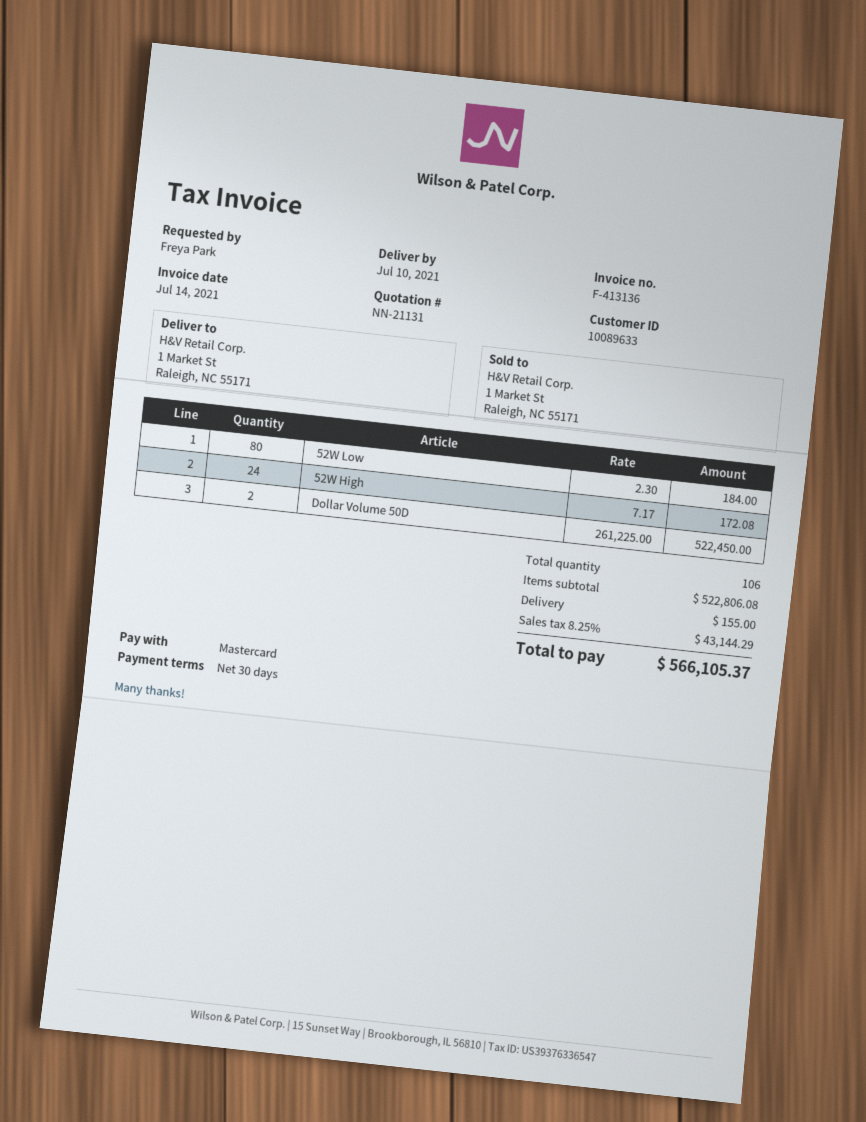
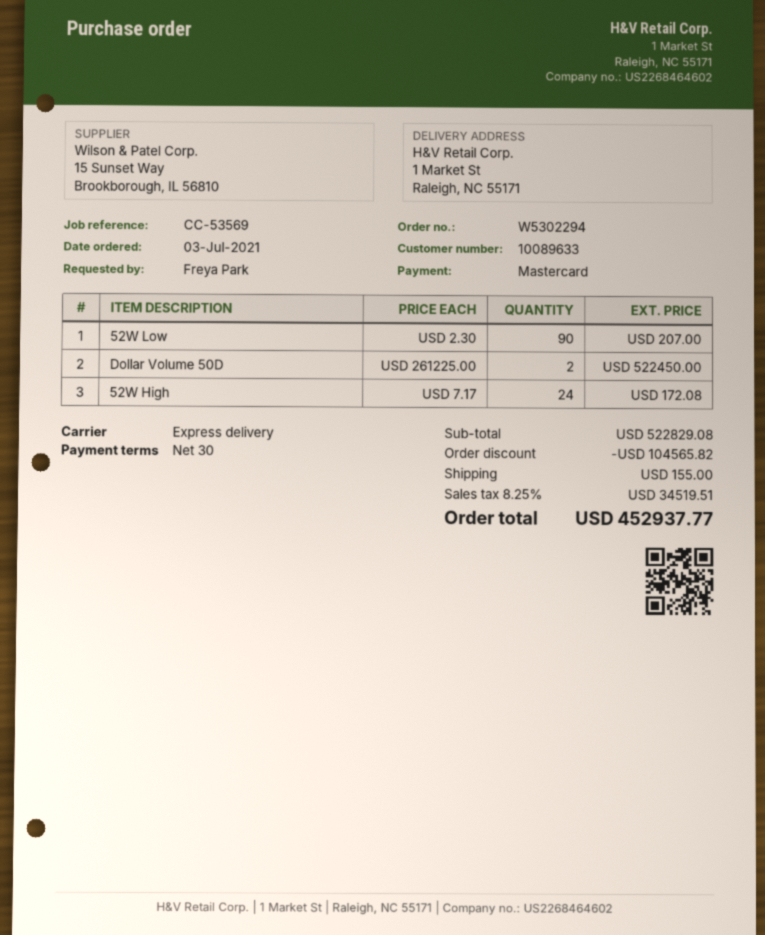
52W Low: 80 x 2.30 = 184.00 -> 90 x 2.30 = 207.00
subtotal: 522806.08 -> 522829.08
discount: none -> 104565.82
tax: 8.25% = 43144.29 -> 8.25% = 34519.51
total: 566105.37 -> 452937.77

